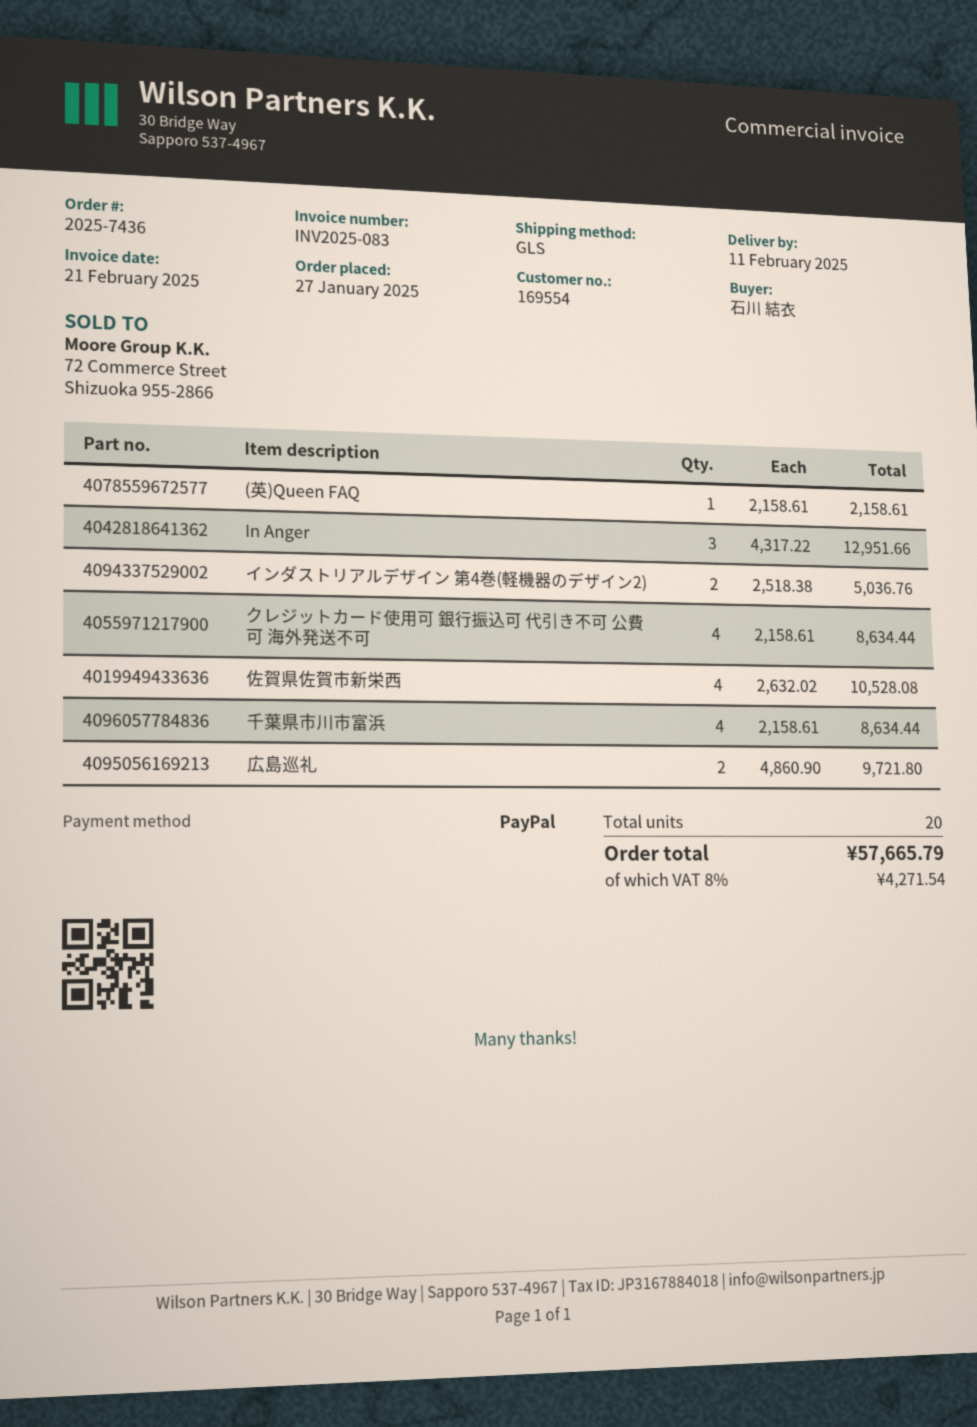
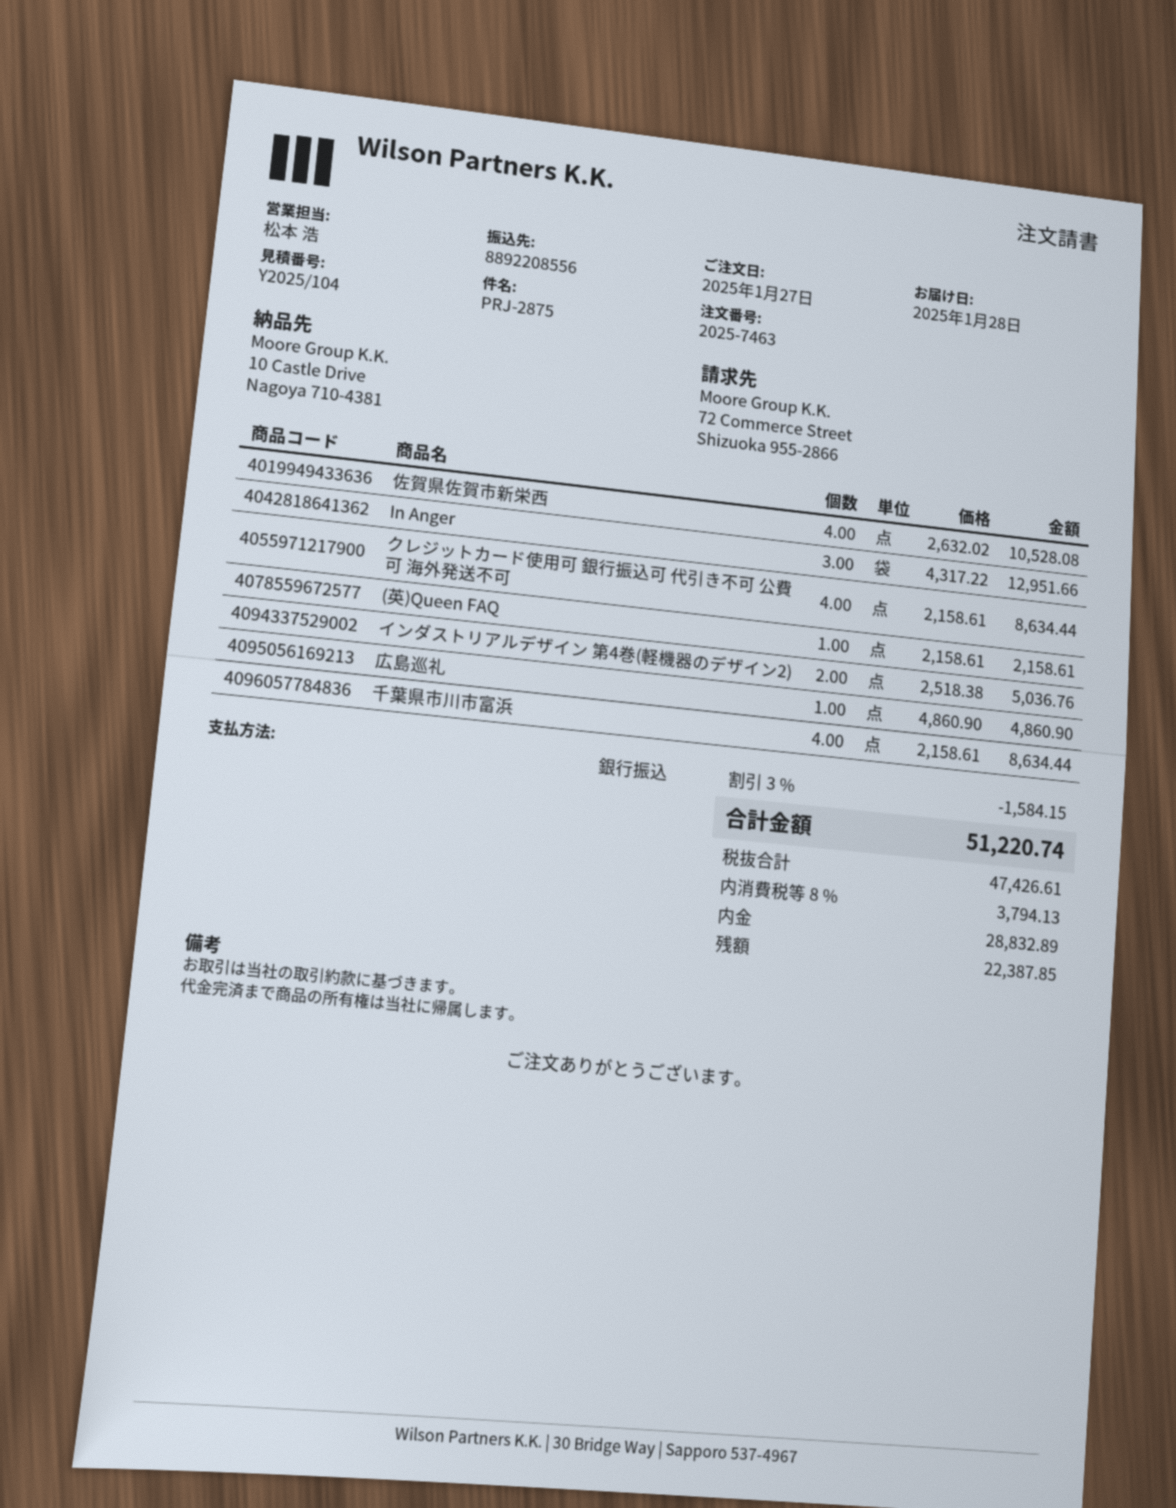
order number: 2025-7436 -> 2025-7463
delivery date: 2025-02-11 -> 2025-01-28
payment method: PayPal -> bank transfer
広島巡礼: 2 x 4860.90 = 9721.80 -> 1 x 4860.90 = 4860.90
discount: none -> 3% = 1584.15
tax: 8% = 4271.54 -> 8% = 3794.13
total: 57665.79 -> 51220.74

